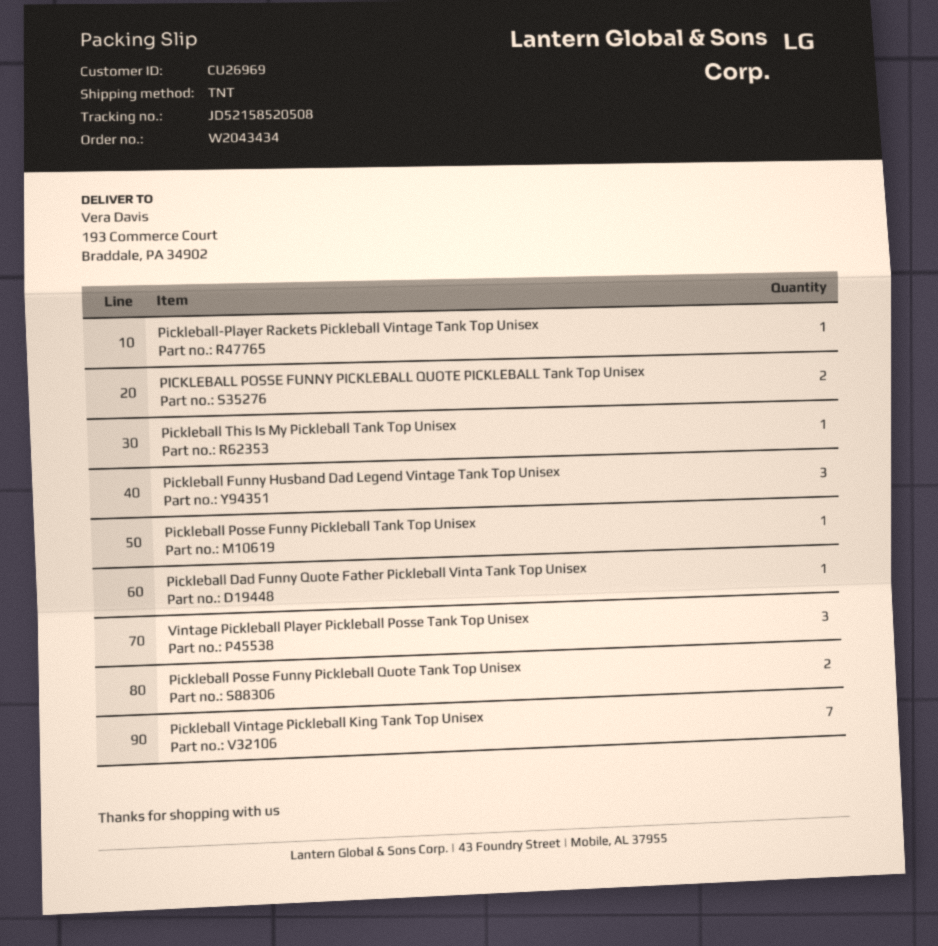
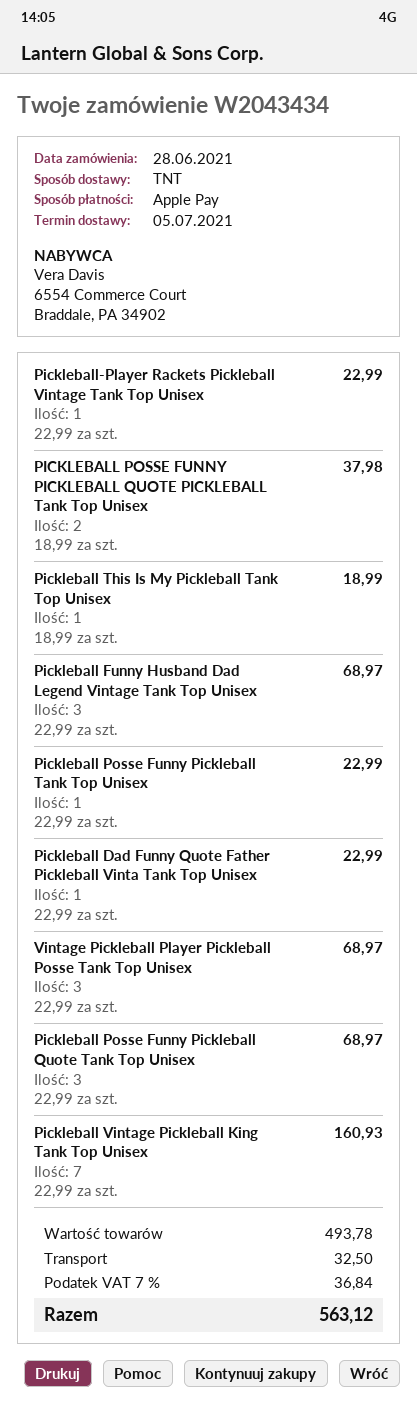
Pickleball Posse Funny Pickleball Quote Tank Top Unisex: 2 -> 3

